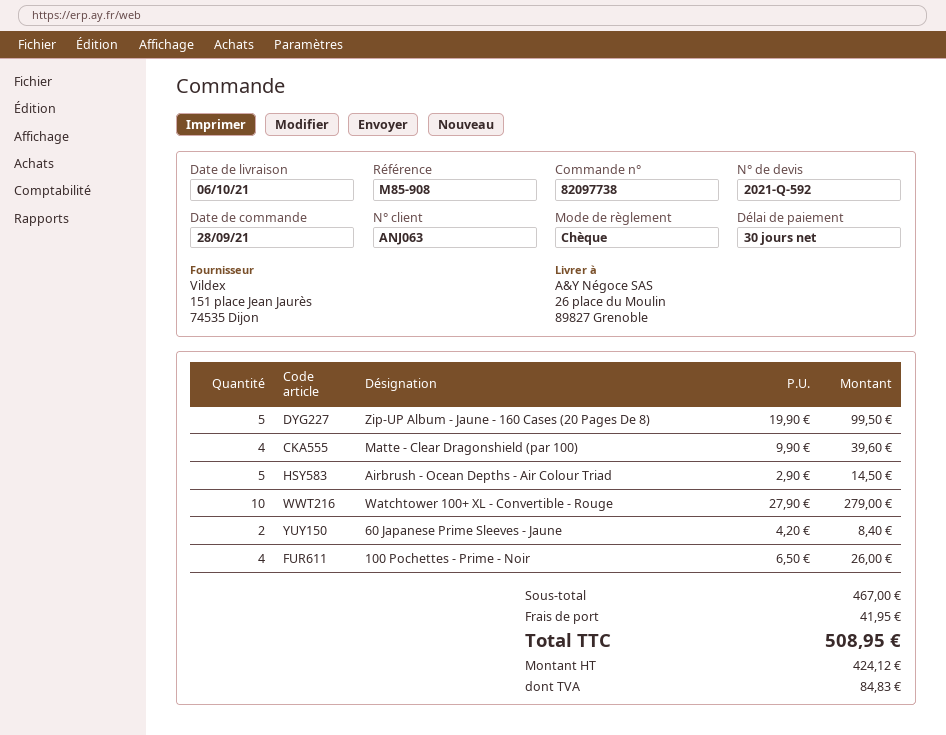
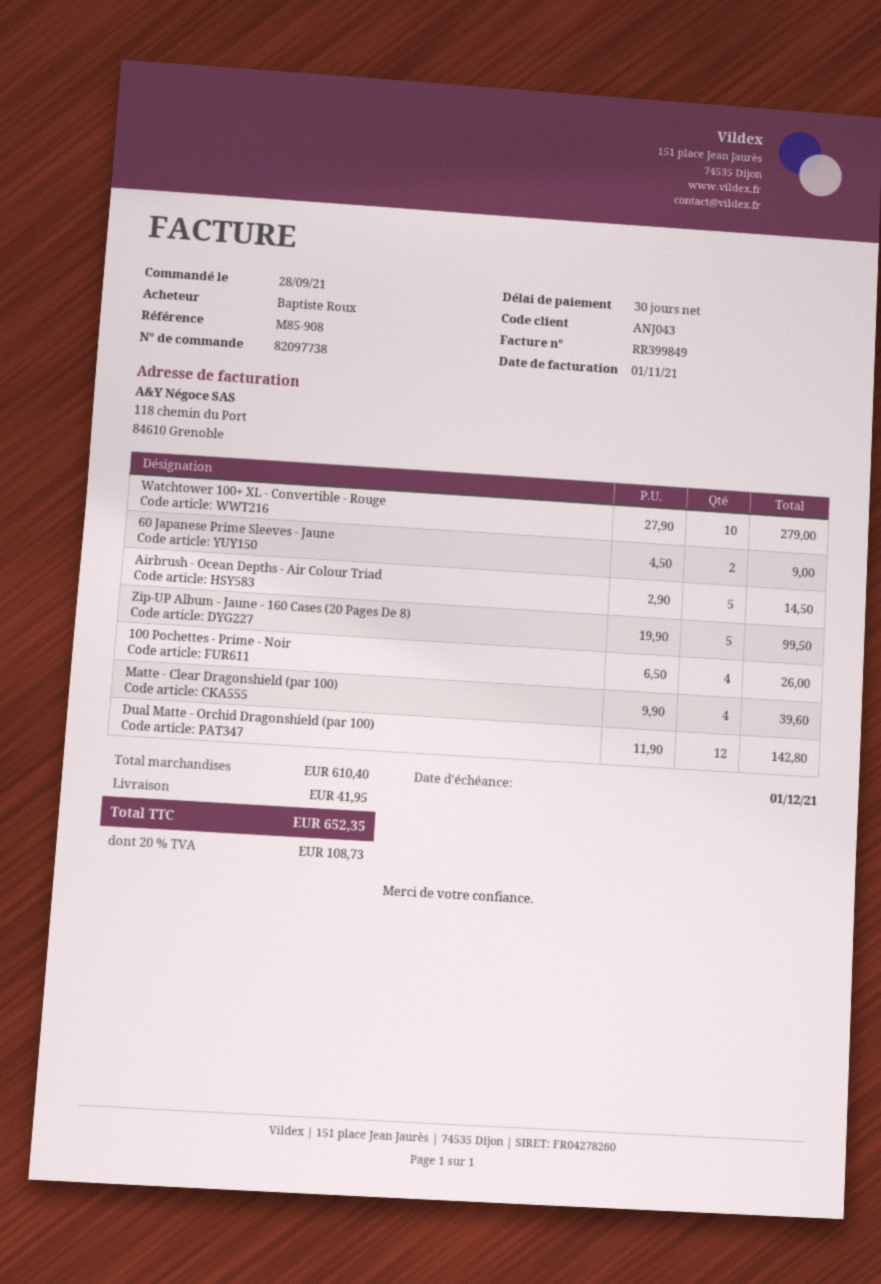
customer number: ANJ063 -> ANJ043
60 Japanese Prime Sleeves - Jaune: 2 x 4.20 = 8.40 -> 2 x 4.50 = 9.00
Dual Matte - Orchid Dragonshield (par 100): none -> 12 x 11.90 = 142.80
subtotal: 467.00 -> 610.40
tax: 84.83 -> 108.73
total: 508.95 -> 652.35

